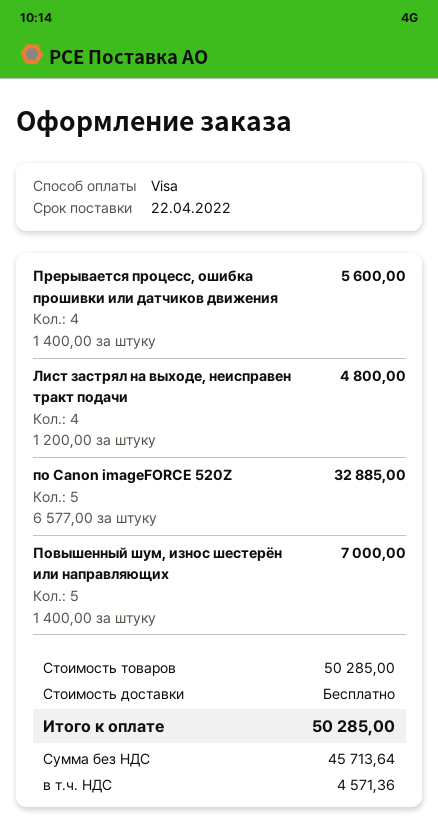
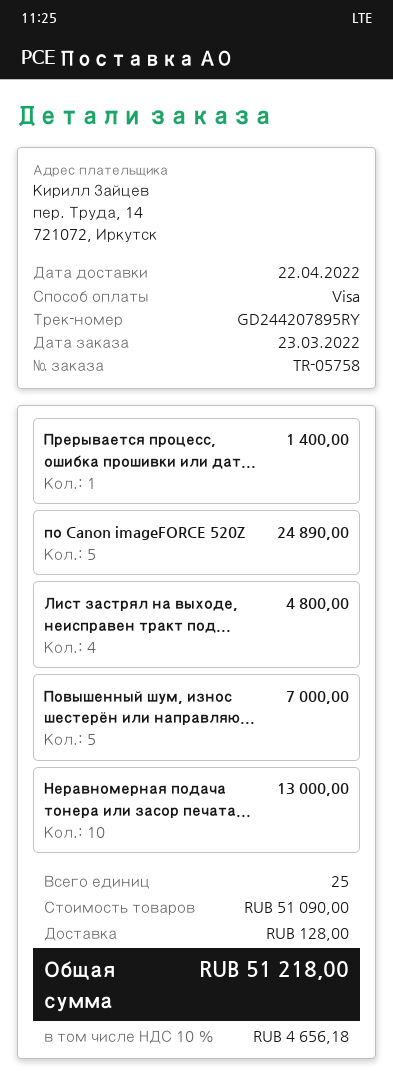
Прерывается процесс, ошибка прошивки или датчиков движения: 4 for 5600.00 -> 1 for 1400.00
по Canon imageFORCE 520Z: 5 for 32885.00 -> 5 for 24890.00
Неравномерная подача тонера или засор печата...: none -> 10 for 13000.00
subtotal: 50285.00 -> 51090.00
shipping: 0.00 -> 128.00
tax: 4571.36 -> 4656.18
total: 50285.00 -> 51218.00

